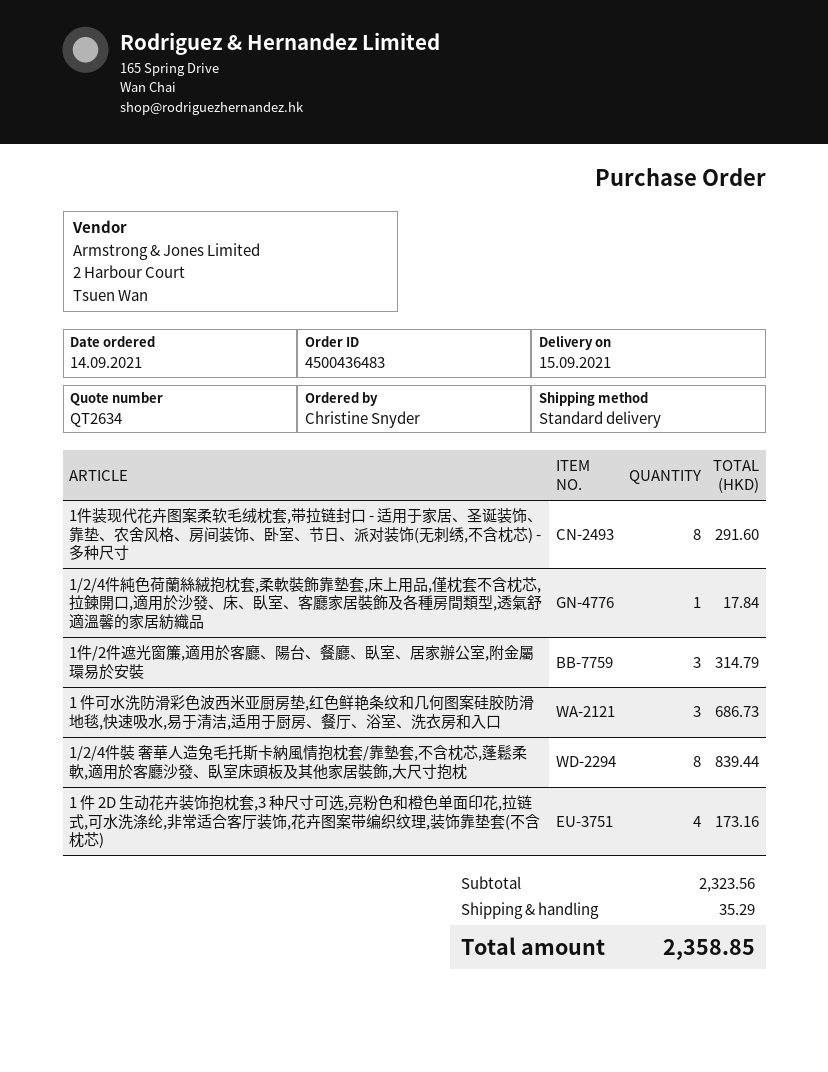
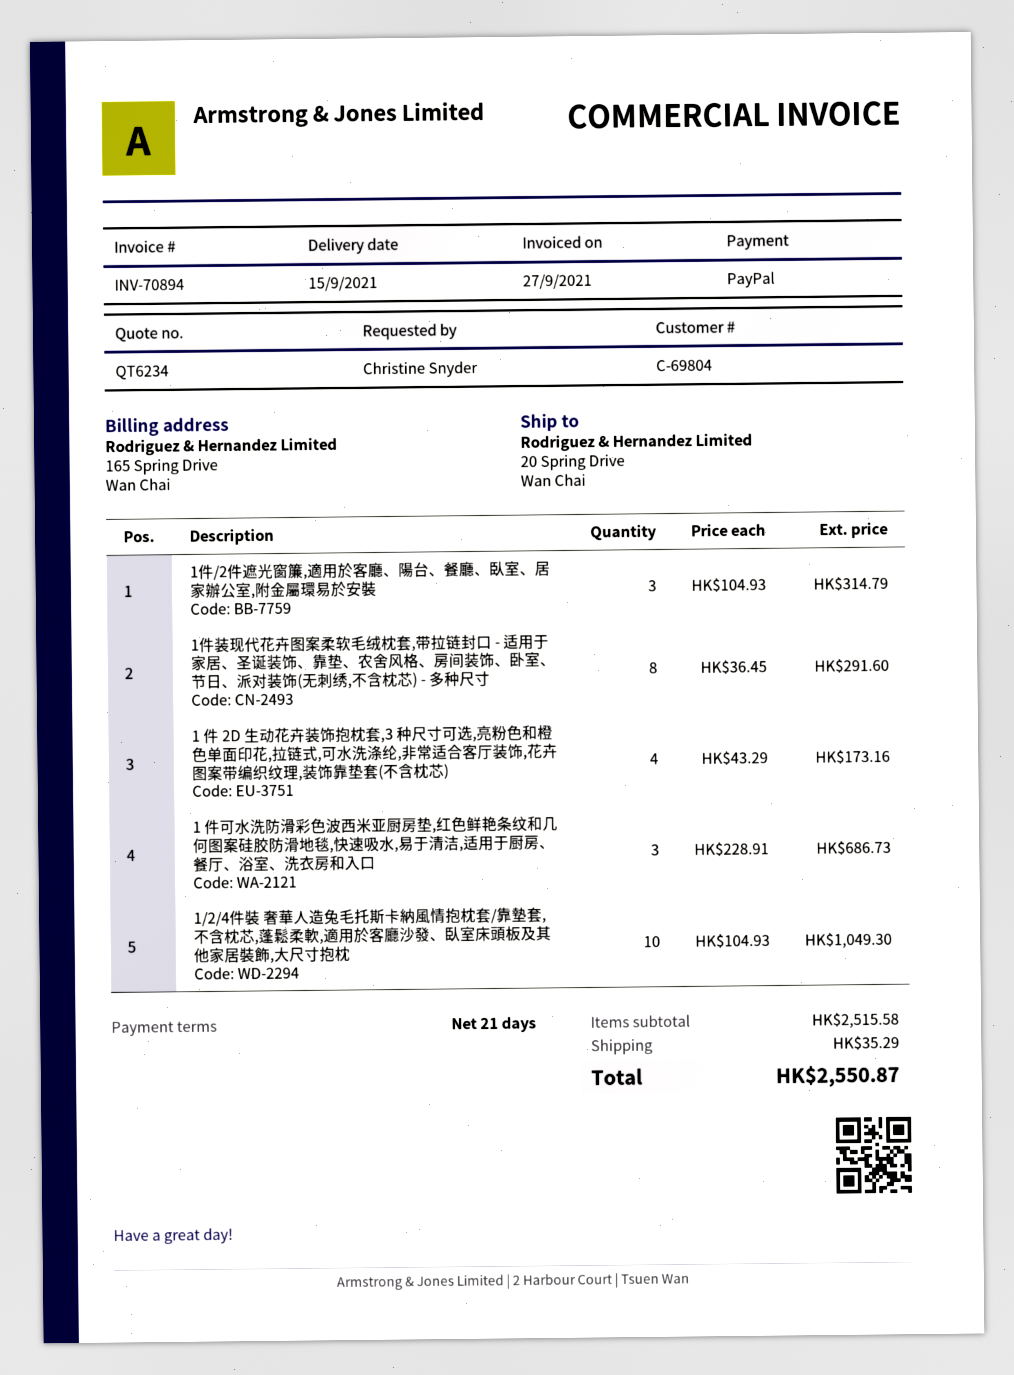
quote number: QT2634 -> QT6234
1/2/4件純色荷蘭絲絨抱枕套,柔軟裝飾靠墊套,床上用品,僅枕套不含枕芯,拉鍊開口,適用於沙發、床、臥室、客廳家居裝飾及各種房間類型,透氣舒適溫馨的家居紡織品: 1 for 17.84 -> none
1/2/4件裝 奢華人造兔毛托斯卡納風情抱枕套/靠墊套,不含枕芯,蓬鬆柔軟,適用於客廳沙發、臥室床頭板及其他家居裝飾,大尺寸抱枕: 8 for 839.44 -> 10 for 1049.30
subtotal: 2323.56 -> 2515.58
total: 2358.85 -> 2550.87

